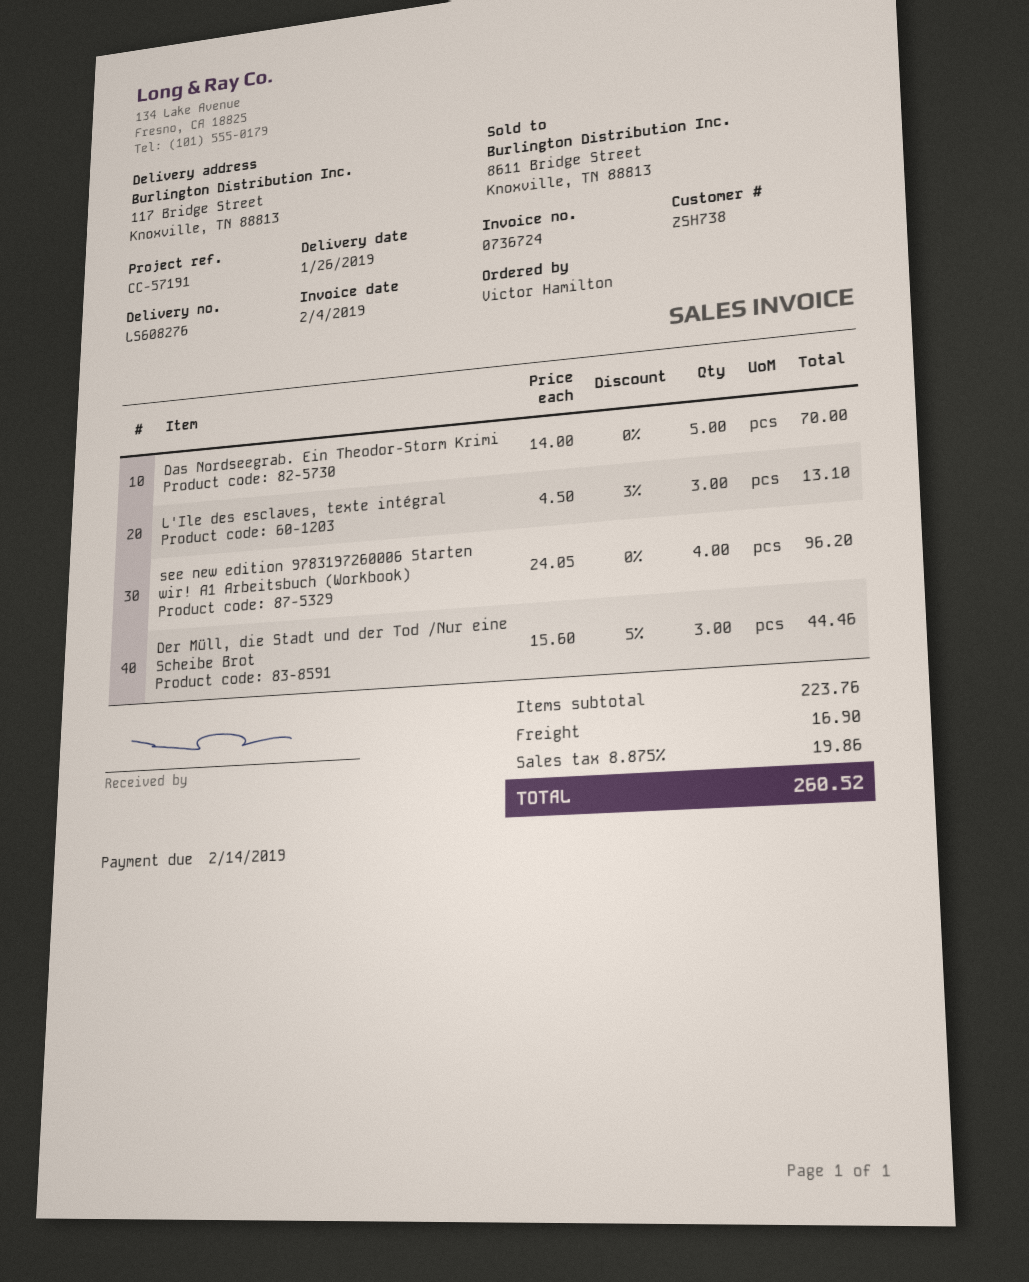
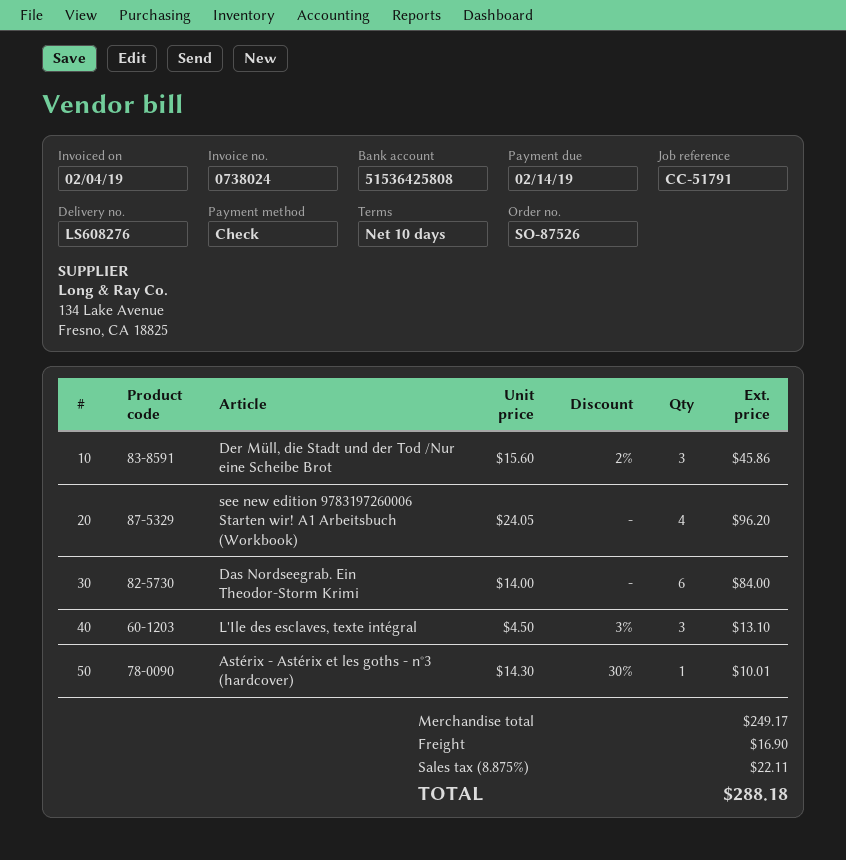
invoice number: 0736724 -> 0738024
reference: CC-57191 -> CC-51791
Das Nordseegrab. Ein Theodor-Storm Krimi: 5 x 14.00 = 70.00 -> 6 x 14.00 = 84.00
Der Müll, die Stadt und der Tod /Nur eine Scheibe Brot: 3 x 15.60 - 5% = 44.46 -> 3 x 15.60 - 2% = 45.86
Astérix - Astérix et les goths - n°3 (hardcover): none -> 1 x 14.30 - 30% = 10.01
subtotal: 223.76 -> 249.17
tax: 8.875% = 19.86 -> 8.875% = 22.11
total: 260.52 -> 288.18

